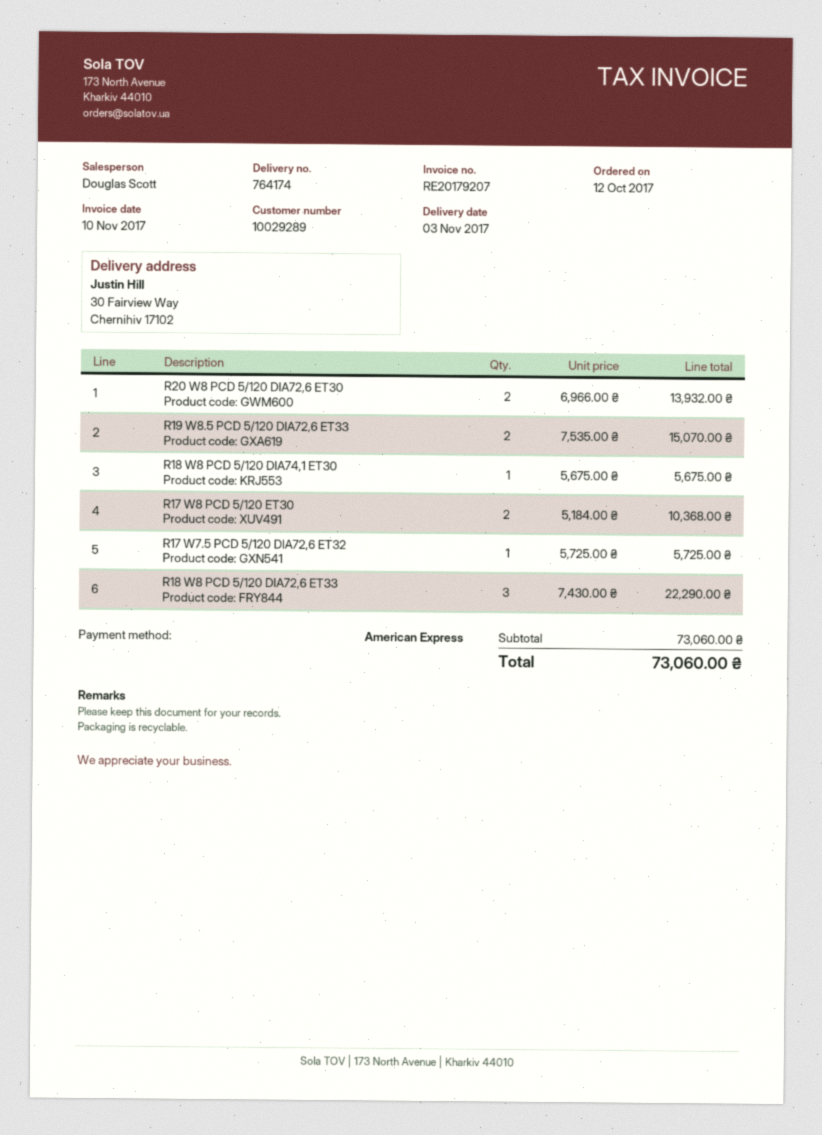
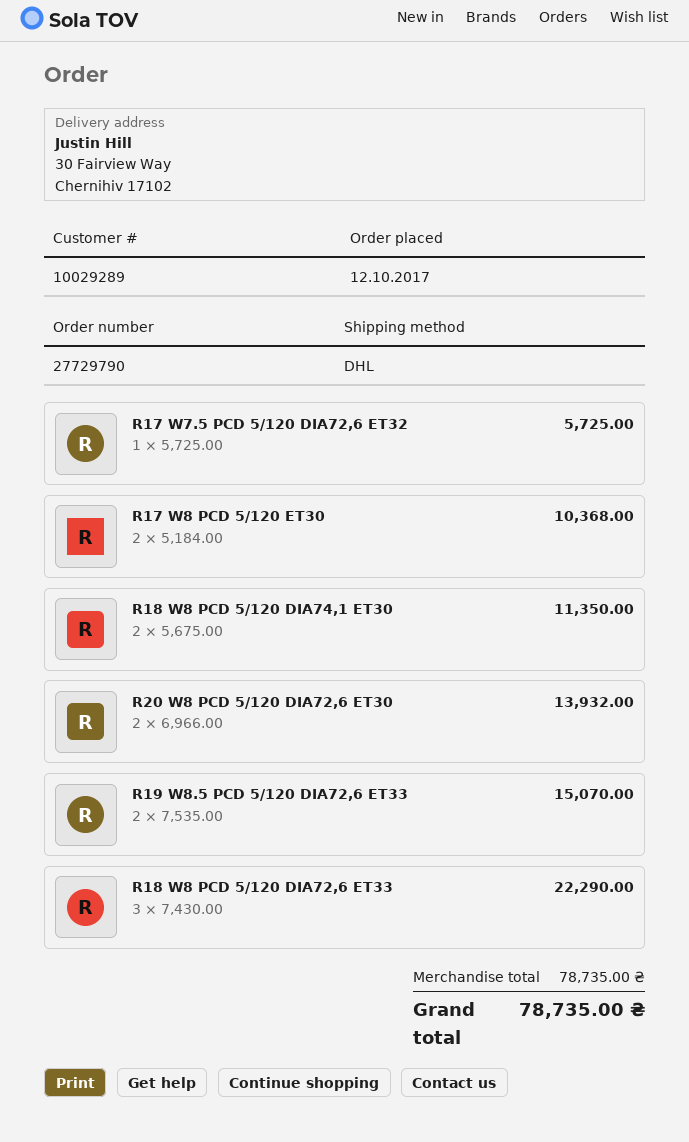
R18 W8 PCD 5/120 DIA74,1 ET30: 1 x 5675.00 = 5675.00 -> 2 x 5675.00 = 11350.00
subtotal: 73060.00 -> 78735.00
total: 73060.00 -> 78735.00

